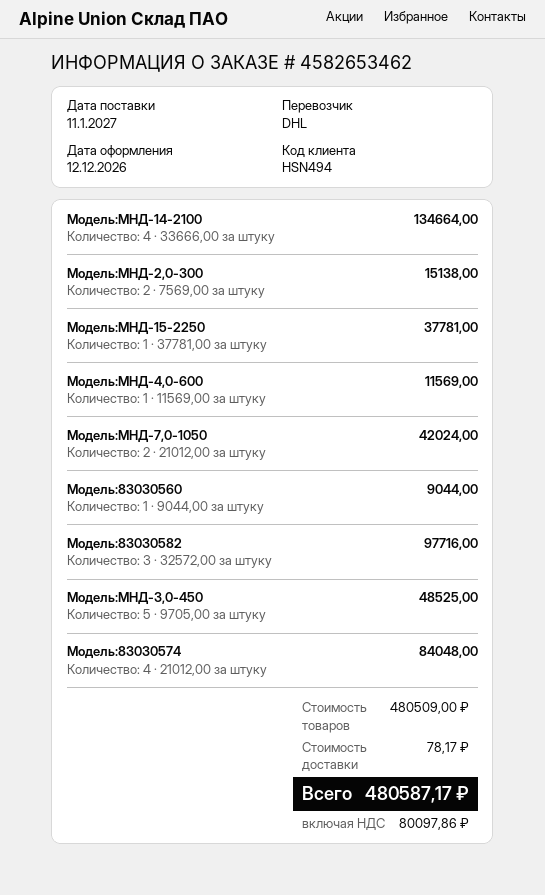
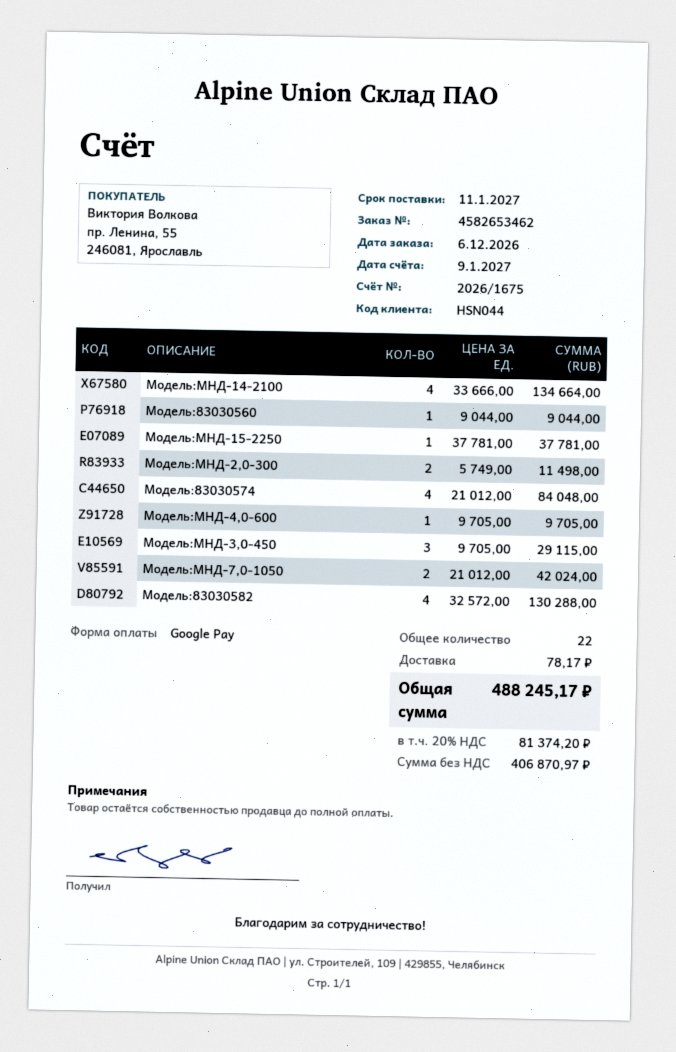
order date: 2026-12-12 -> 2026-12-06
customer number: HSN494 -> HSN044
Модель:МНД-2,0-300: 2 x 7569.00 = 15138.00 -> 2 x 5749.00 = 11498.00
Модель:МНД-4,0-600: 1 x 11569.00 = 11569.00 -> 1 x 9705.00 = 9705.00
Модель:83030582: 3 x 32572.00 = 97716.00 -> 4 x 32572.00 = 130288.00
Модель:МНД-3,0-450: 5 x 9705.00 = 48525.00 -> 3 x 9705.00 = 29115.00
tax: 80097.86 -> 81374.20
total: 480587.17 -> 488245.17

